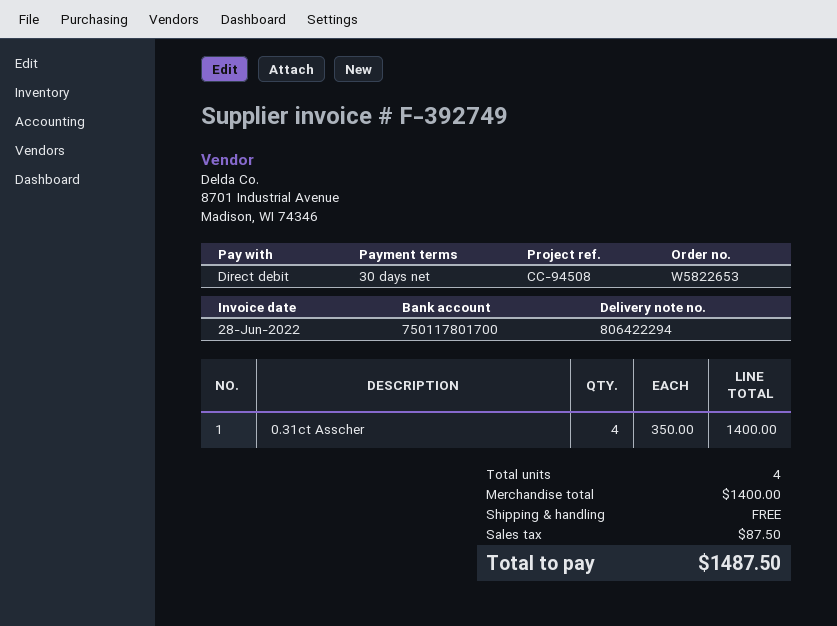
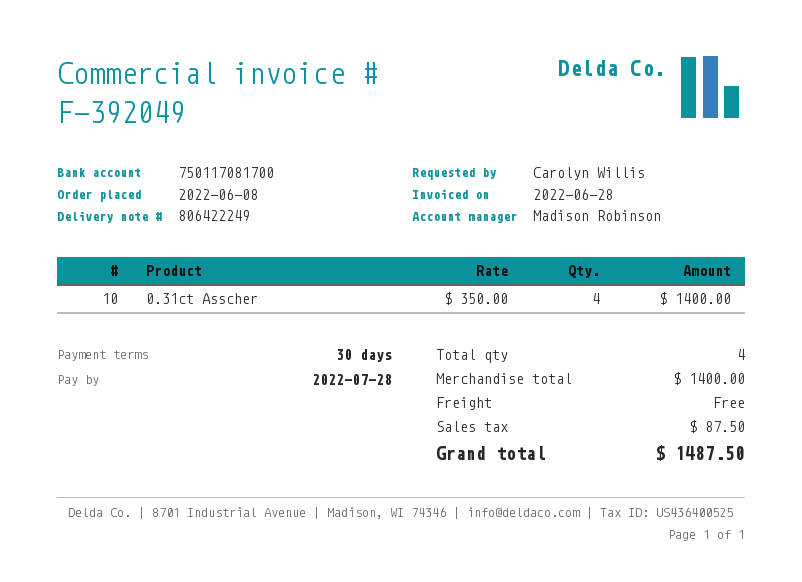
delivery note number: 806422294 -> 806422249
invoice number: F-392749 -> F-392049
bank account: 750117801700 -> 750117081700

